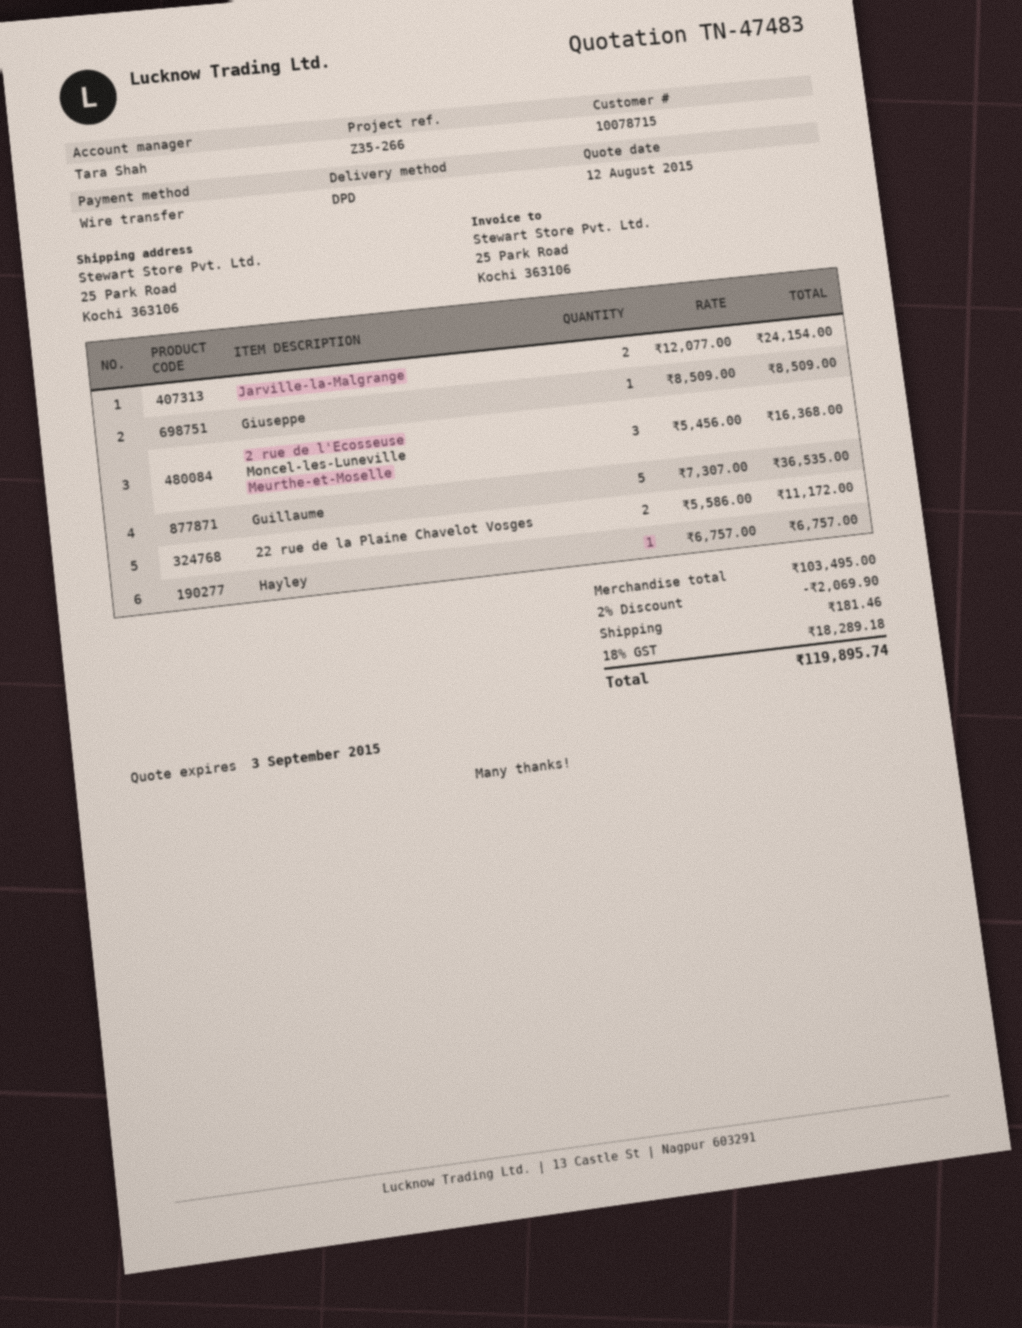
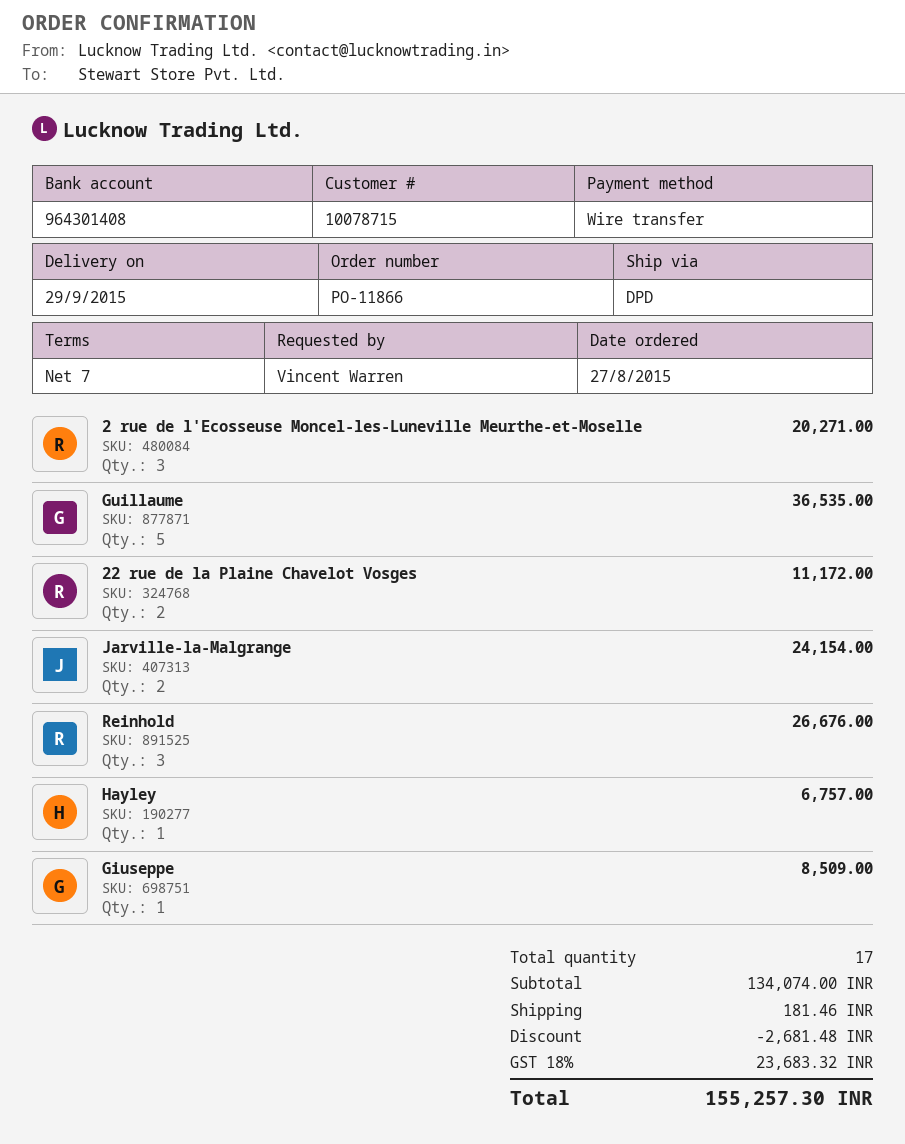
2 rue de l'Ecosseuse Moncel-les-Luneville Meurthe-et-Moselle: 3 for 16368.00 -> 3 for 20271.00
Reinhold: none -> 3 for 26676.00
subtotal: 103495.00 -> 134074.00
discount: 2069.90 -> 2681.48
tax: 18% = 18289.18 -> 18% = 23683.32
total: 119895.74 -> 155257.30

